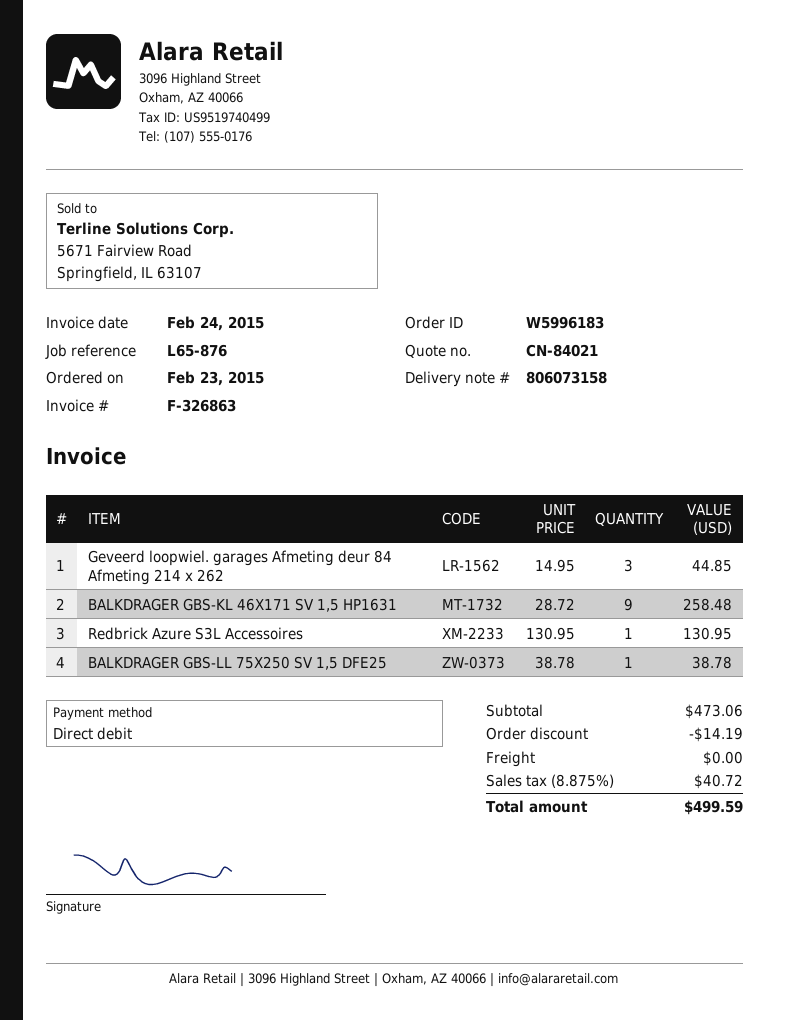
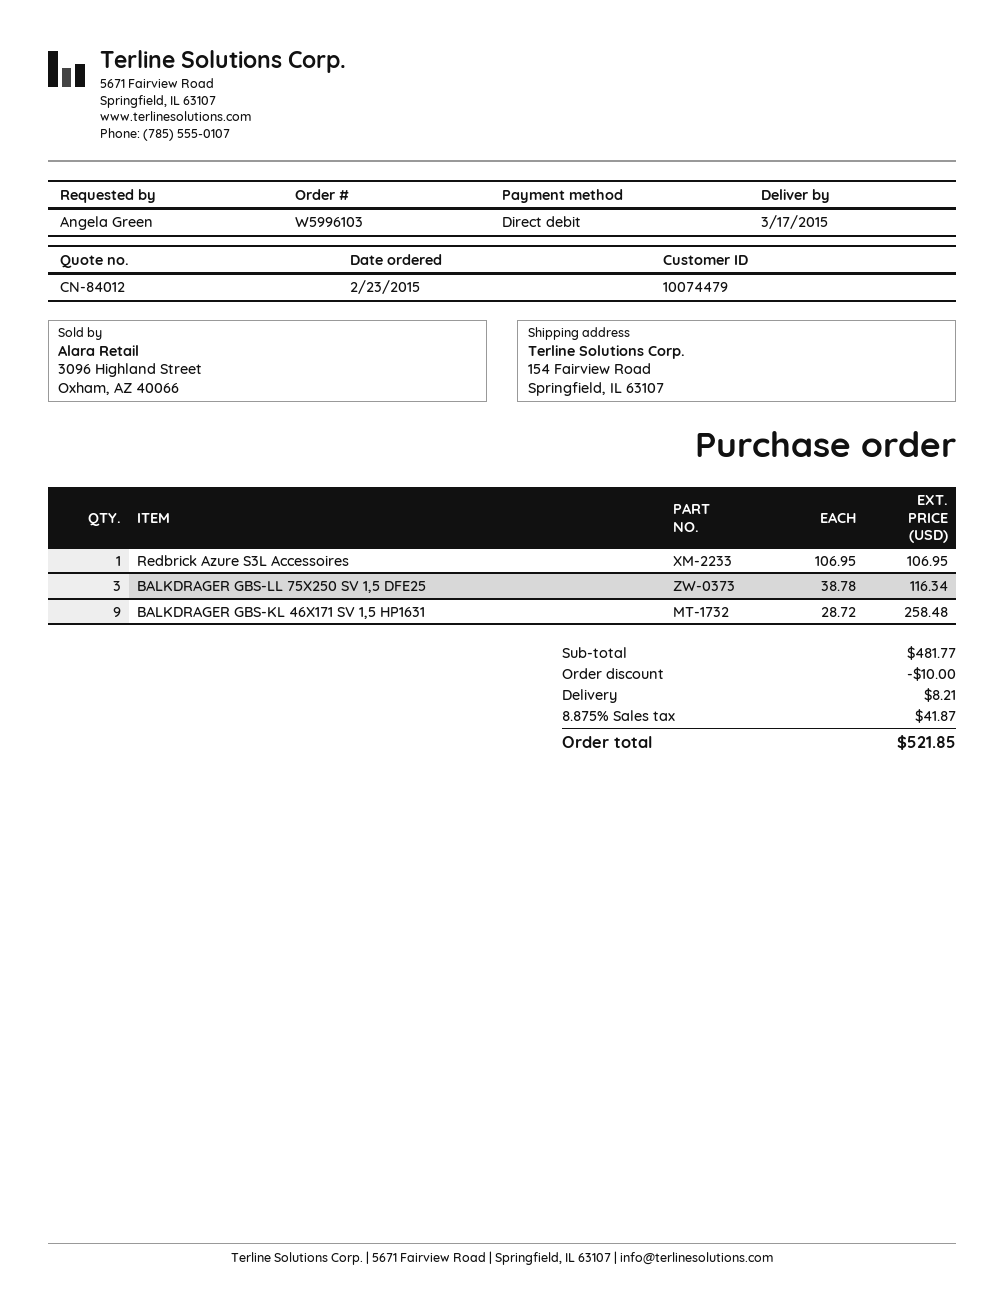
quote number: CN-84021 -> CN-84012
order number: W5996183 -> W5996103
Geveerd loopwiel. garages Afmeting deur 84 Afmeting 214 x 262: 3 x 14.95 = 44.85 -> none
Redbrick Azure S3L Accessoires: 1 x 130.95 = 130.95 -> 1 x 106.95 = 106.95
BALKDRAGER GBS-LL 75X250 SV 1,5 DFE25: 1 x 38.78 = 38.78 -> 3 x 38.78 = 116.34
subtotal: 473.06 -> 481.77
discount: 14.19 -> 10.00
shipping: 0.00 -> 8.21
tax: 8.875% = 40.72 -> 8.875% = 41.87
total: 499.59 -> 521.85

